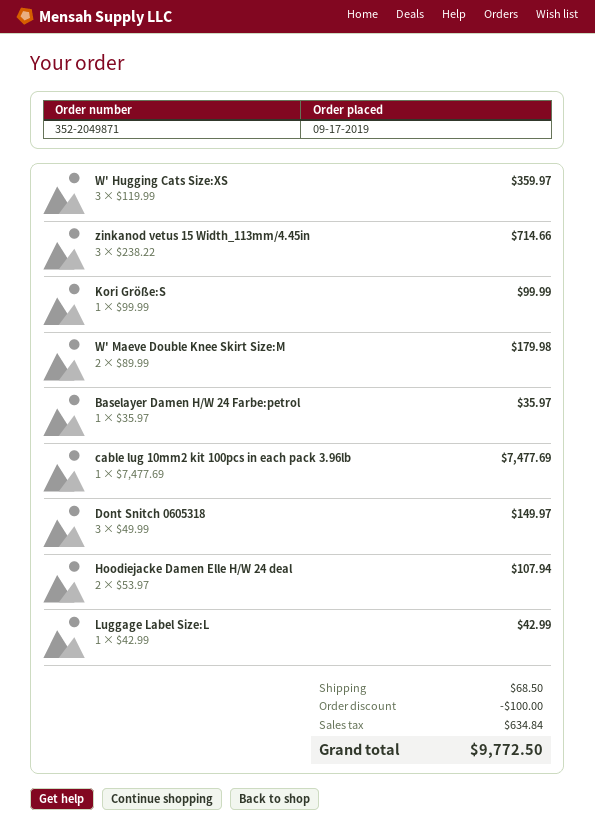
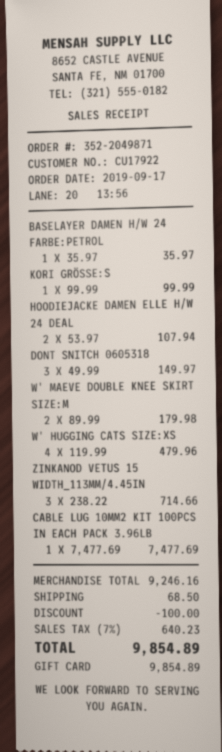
W' Hugging Cats Size:XS: 3 x 119.99 = 359.97 -> 4 x 119.99 = 479.96
Luggage Label Size:L: 1 x 42.99 = 42.99 -> none
tax: 634.84 -> 640.23
total: 9772.50 -> 9854.89

